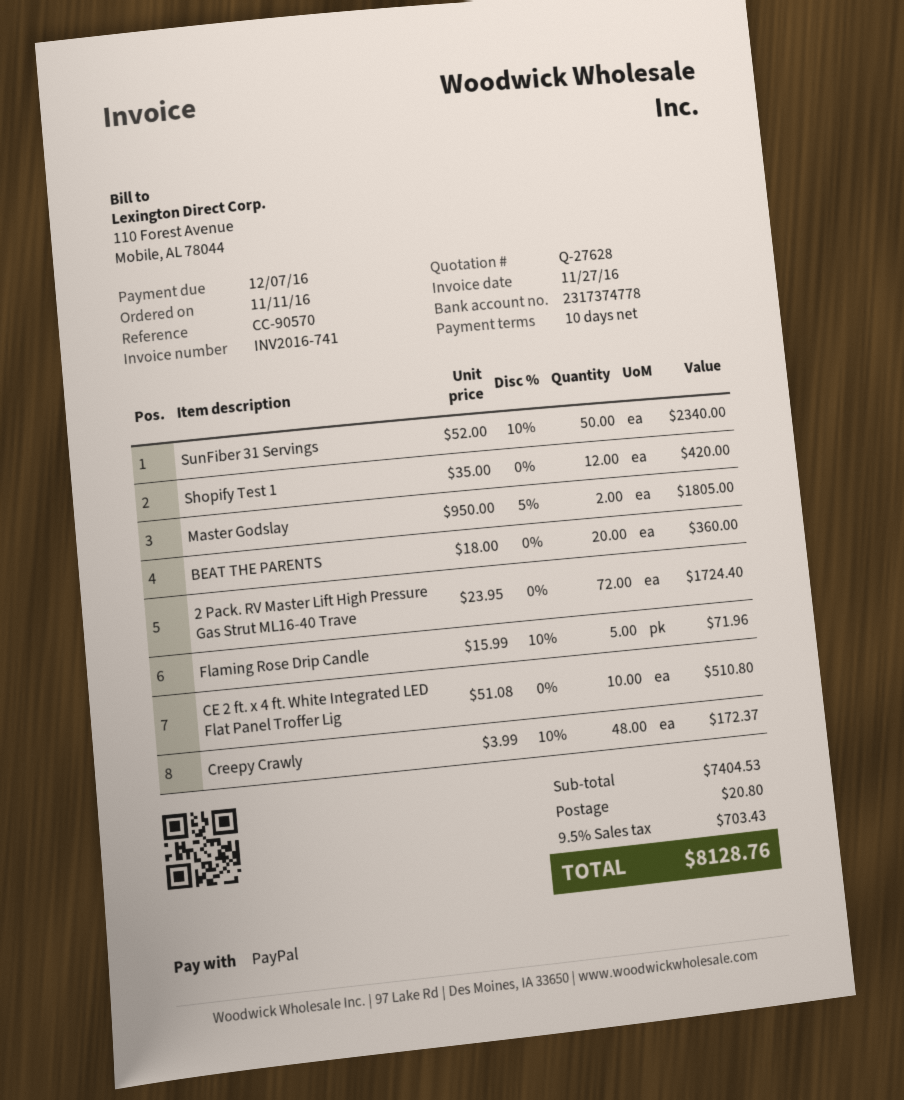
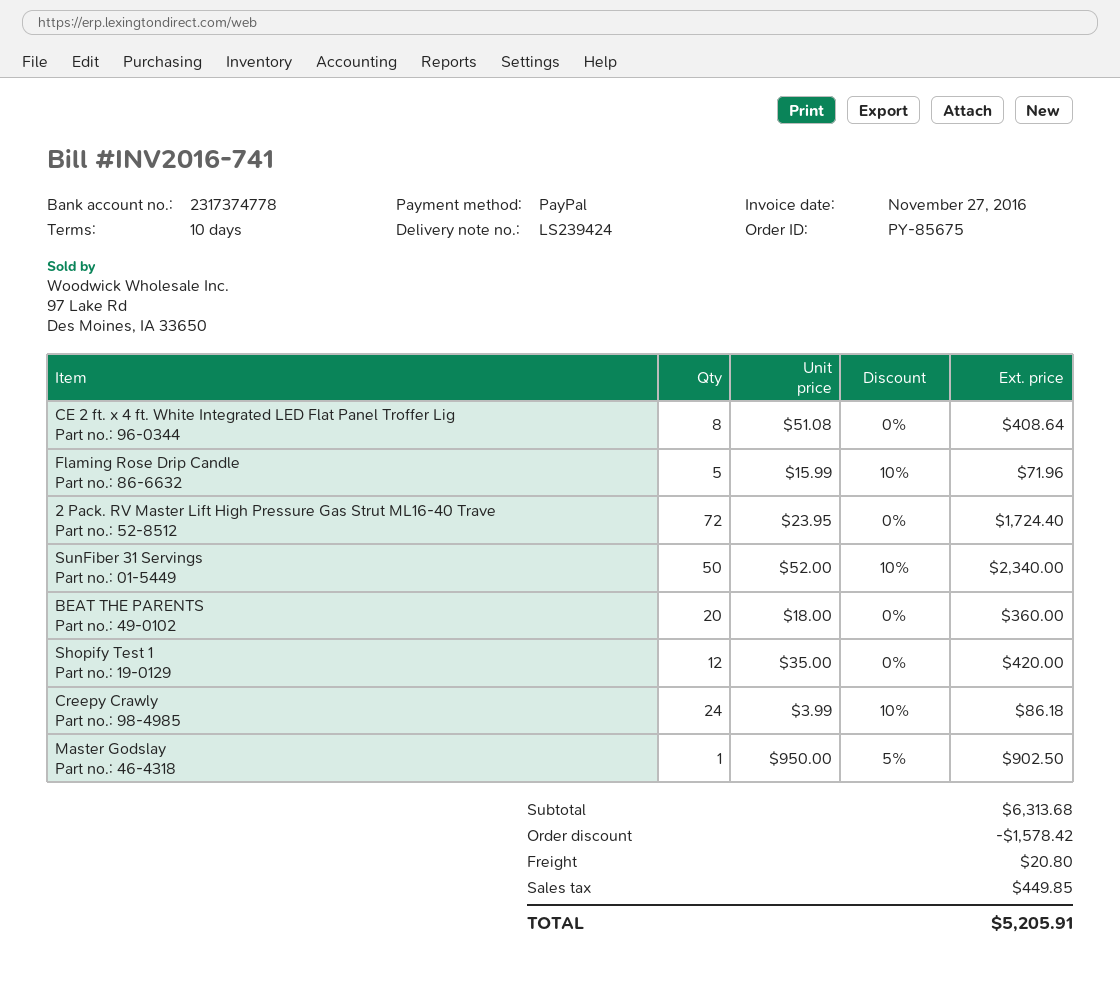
Master Godslay: 2 x 950.00 - 5% = 1805.00 -> 1 x 950.00 - 5% = 902.50
CE 2 ft. x 4 ft. White Integrated LED Flat Panel Troffer Lig: 10 x 51.08 = 510.80 -> 8 x 51.08 = 408.64
Creepy Crawly: 48 x 3.99 - 10% = 172.37 -> 24 x 3.99 - 10% = 86.18
subtotal: 7404.53 -> 6313.68
discount: none -> 1578.42
tax: 703.43 -> 449.85
total: 8128.76 -> 5205.91

